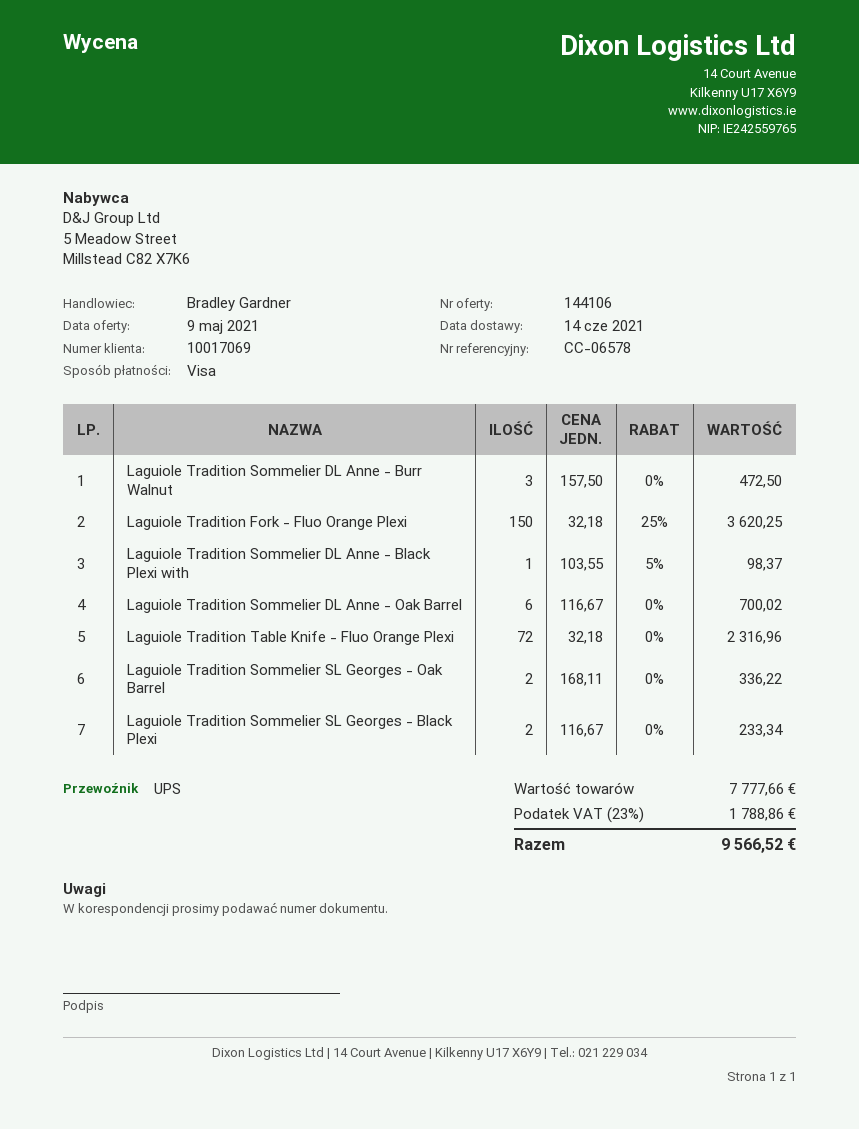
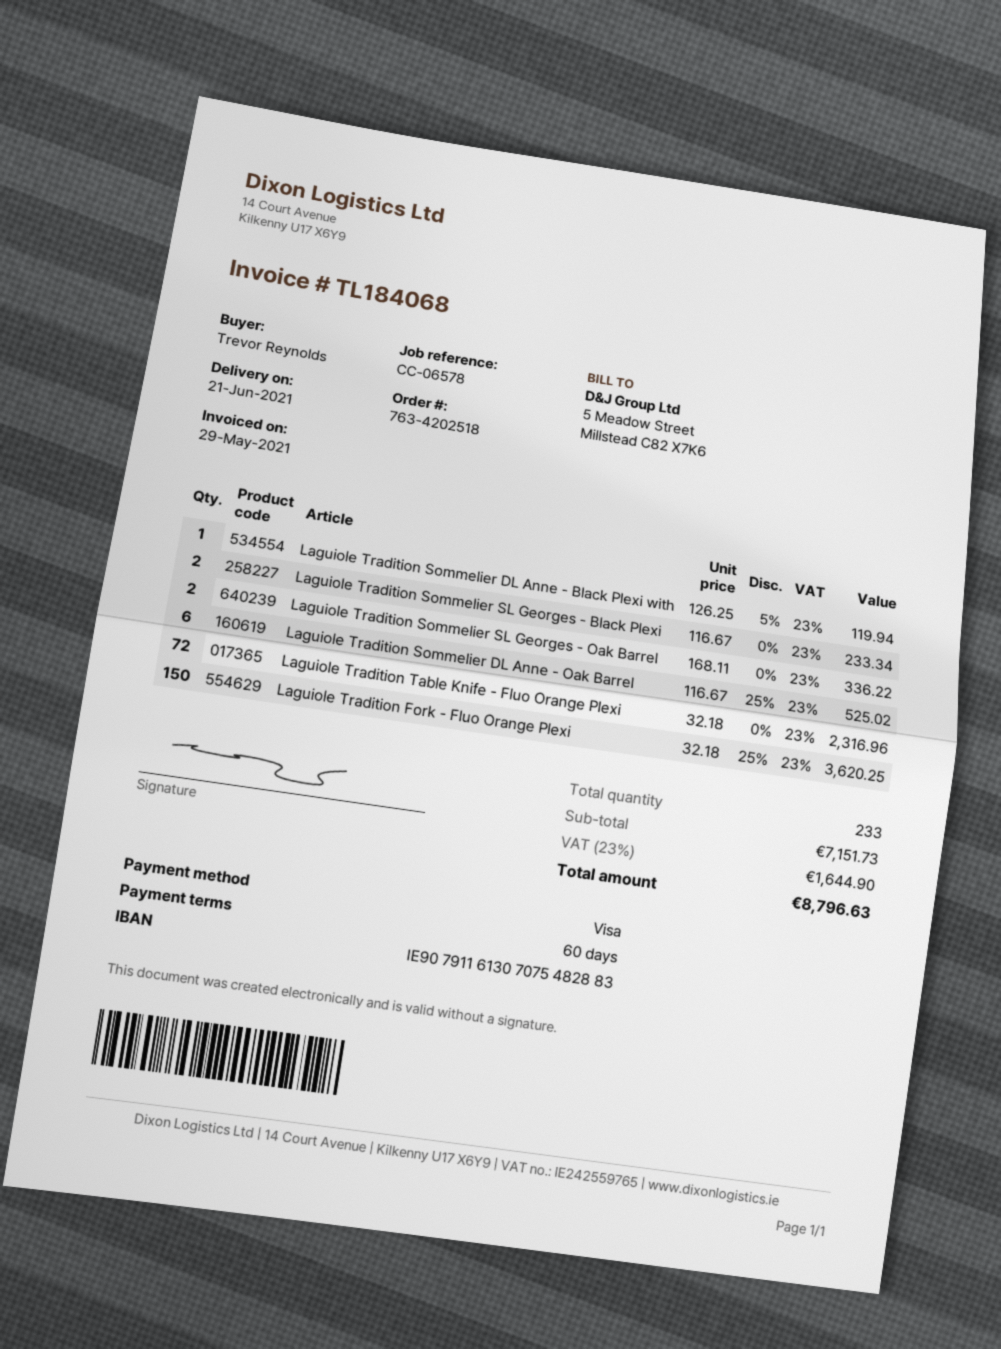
delivery date: 2021-06-14 -> 2021-06-21
Laguiole Tradition Sommelier DL Anne - Burr Walnut: 3 x 157.50 = 472.50 -> none
Laguiole Tradition Sommelier DL Anne - Black Plexi with: 1 x 103.55 - 5% = 98.37 -> 1 x 126.25 - 5% = 119.94
Laguiole Tradition Sommelier DL Anne - Oak Barrel: 6 x 116.67 = 700.02 -> 6 x 116.67 - 25% = 525.02
subtotal: 7777.66 -> 7151.73
tax: 23% = 1788.86 -> 23% = 1644.90
total: 9566.52 -> 8796.63

